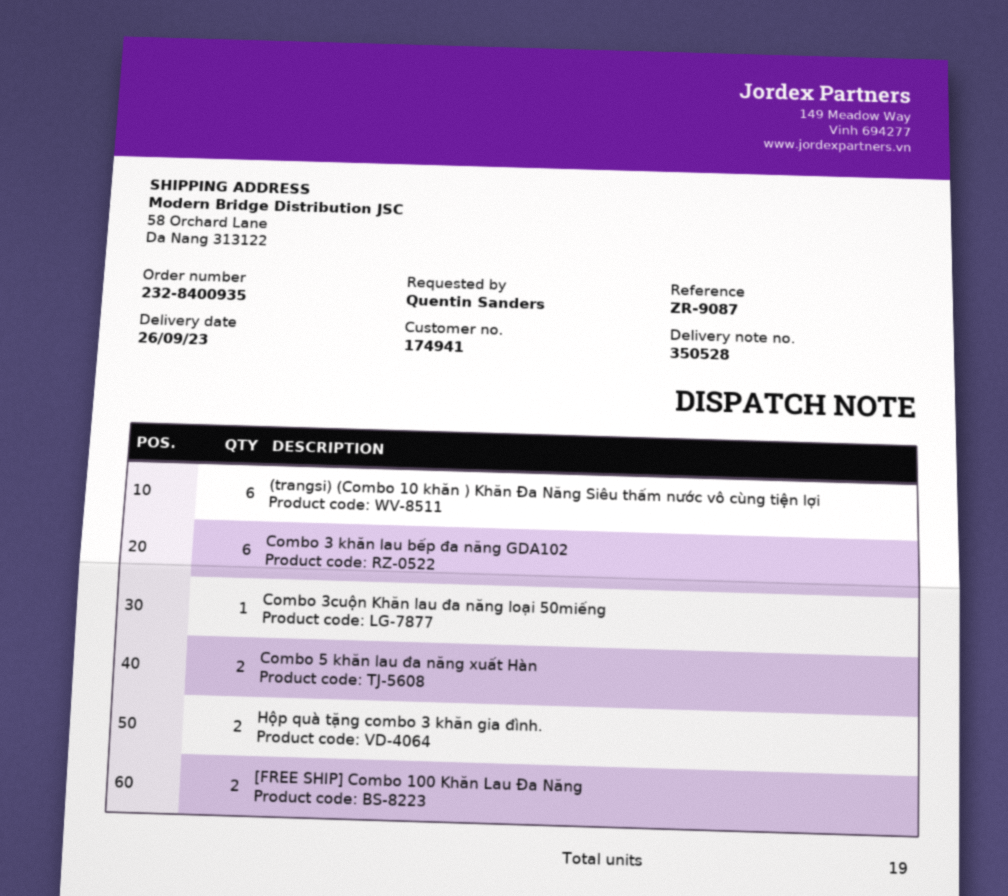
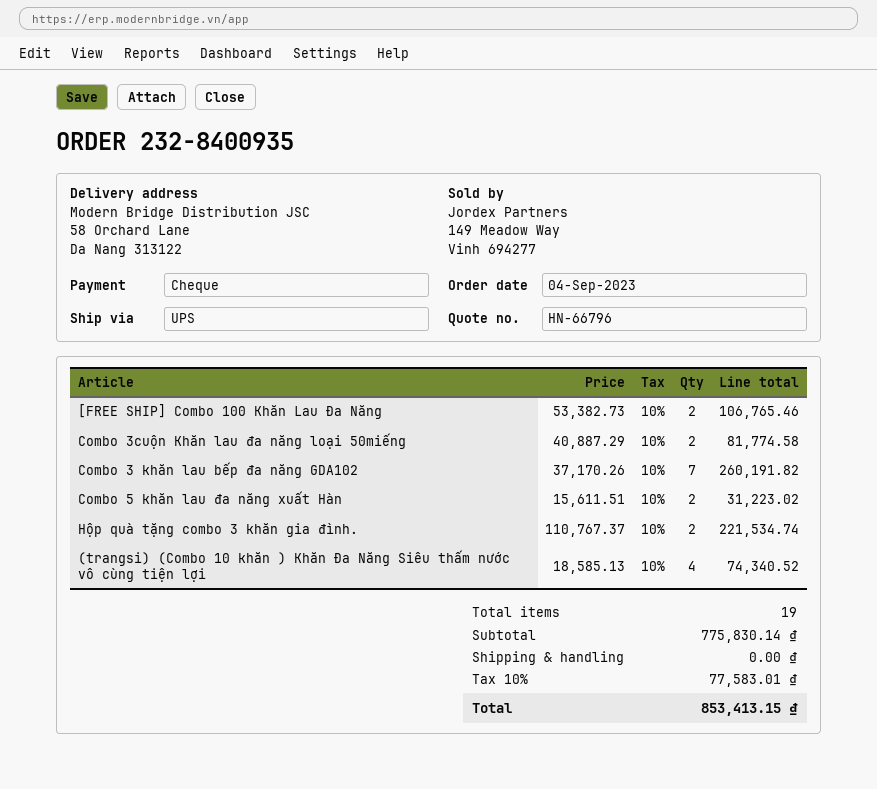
(trangsi) (Combo 10 khăn ) Khăn Đa Năng Siêu thấm nước vô cùng tiện lợi: 6 -> 4
Combo 3 khăn lau bếp đa năng GDA102: 6 -> 7
Combo 3cuộn Khăn lau đa năng loại 50miếng: 1 -> 2

